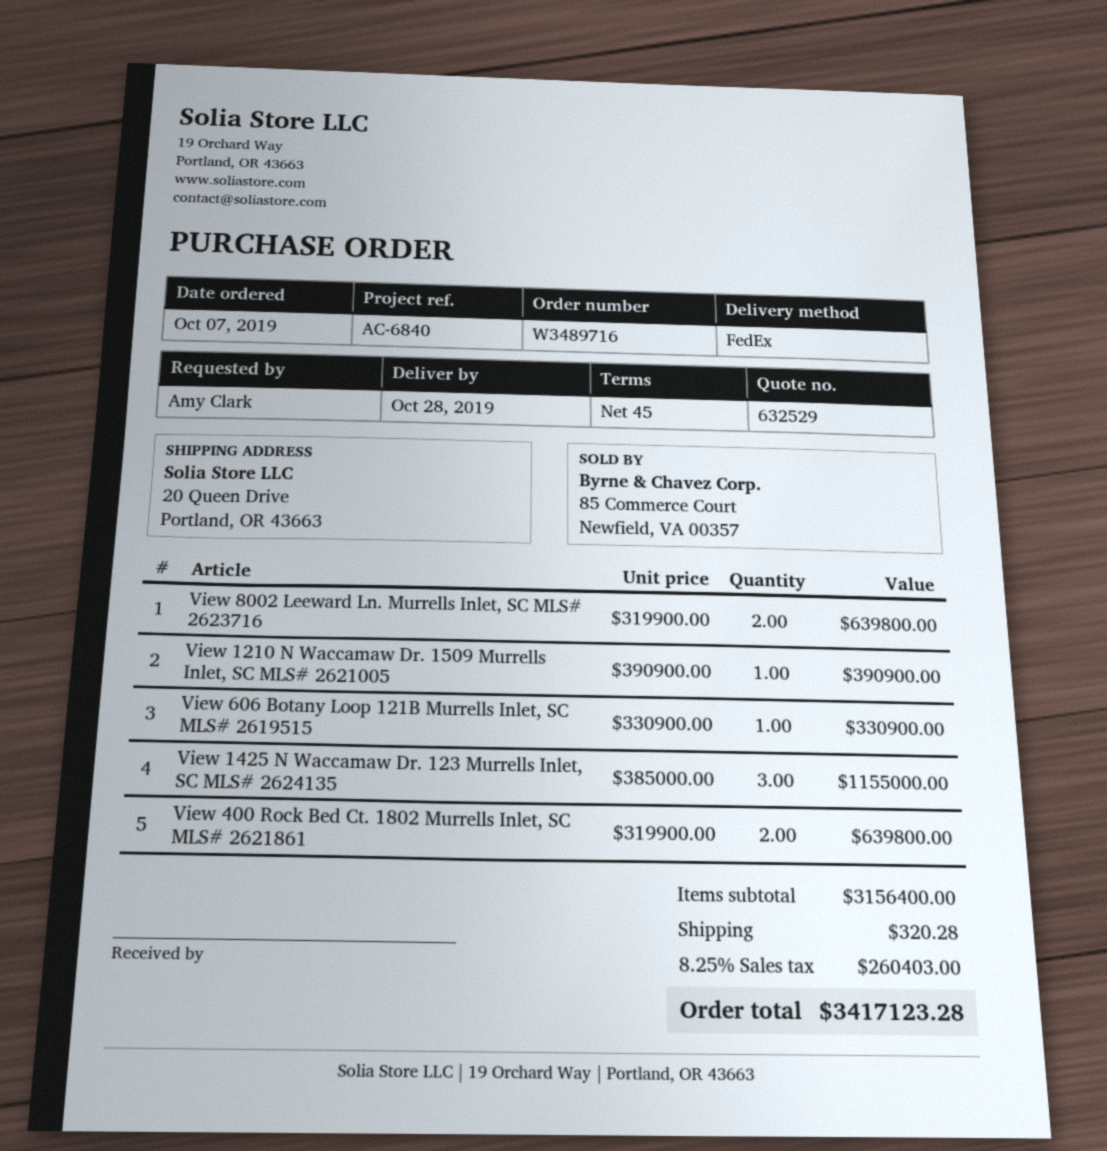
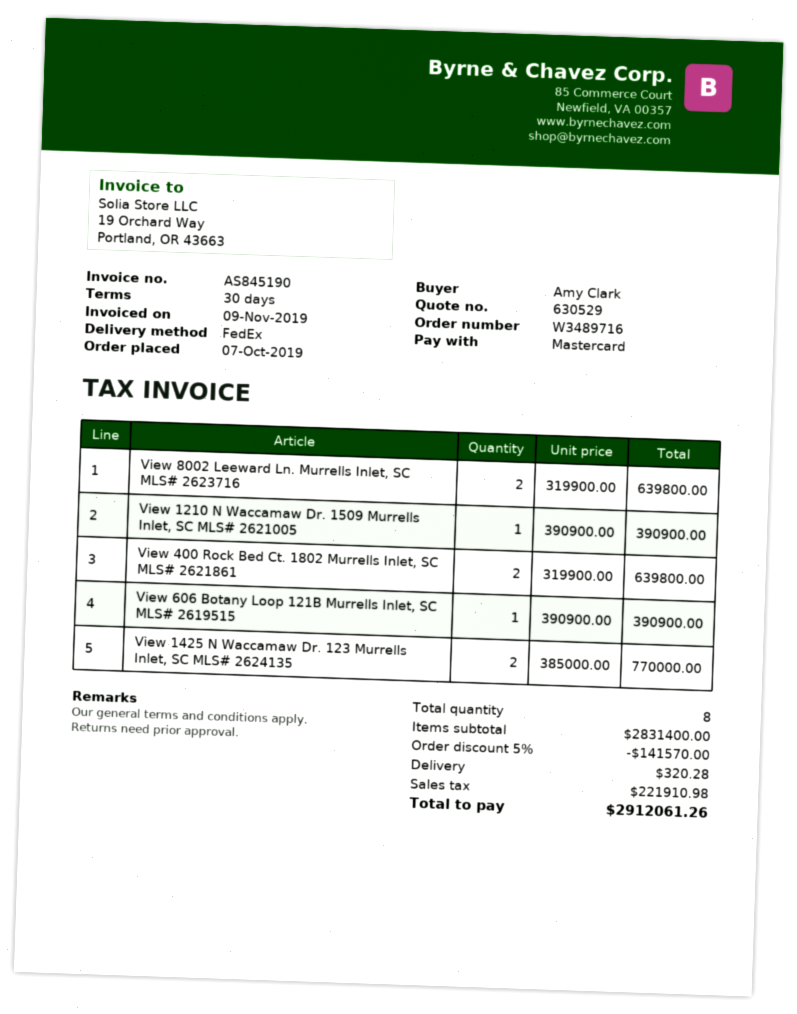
quote number: 632529 -> 630529
payment terms: 45 days -> 30 days
View 606 Botany Loop 121B Murrells Inlet, SC MLS# 2619515: 1 x 330900.00 = 330900.00 -> 1 x 390900.00 = 390900.00
View 1425 N Waccamaw Dr. 123 Murrells Inlet, SC MLS# 2624135: 3 x 385000.00 = 1155000.00 -> 2 x 385000.00 = 770000.00
subtotal: 3156400.00 -> 2831400.00
discount: none -> 5% = 141570.00
tax: 260403.00 -> 221910.98
total: 3417123.28 -> 2912061.26

